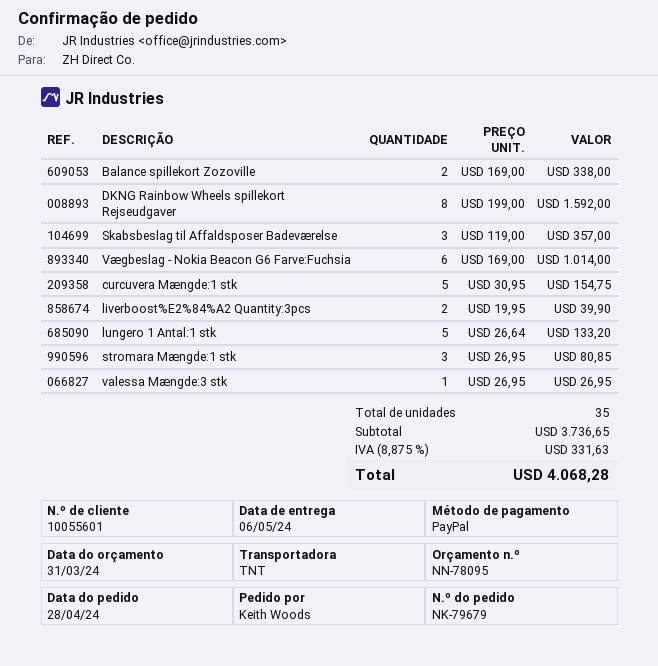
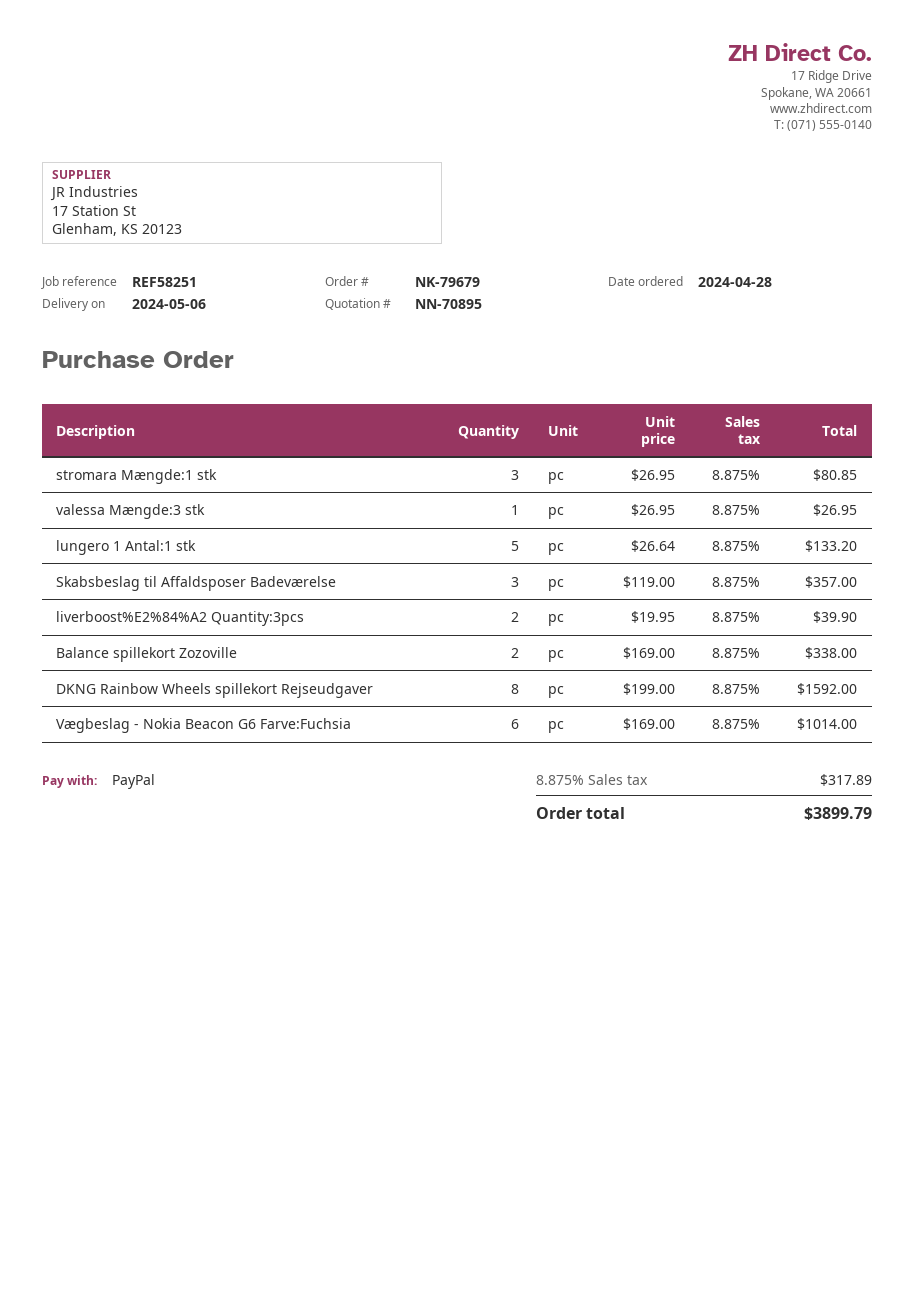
quote number: NN-78095 -> NN-70895
curcuvera Mængde:1 stk: 5 x 30.95 = 154.75 -> none
tax: 8.875% = 331.63 -> 8.875% = 317.89
total: 4068.28 -> 3899.79

